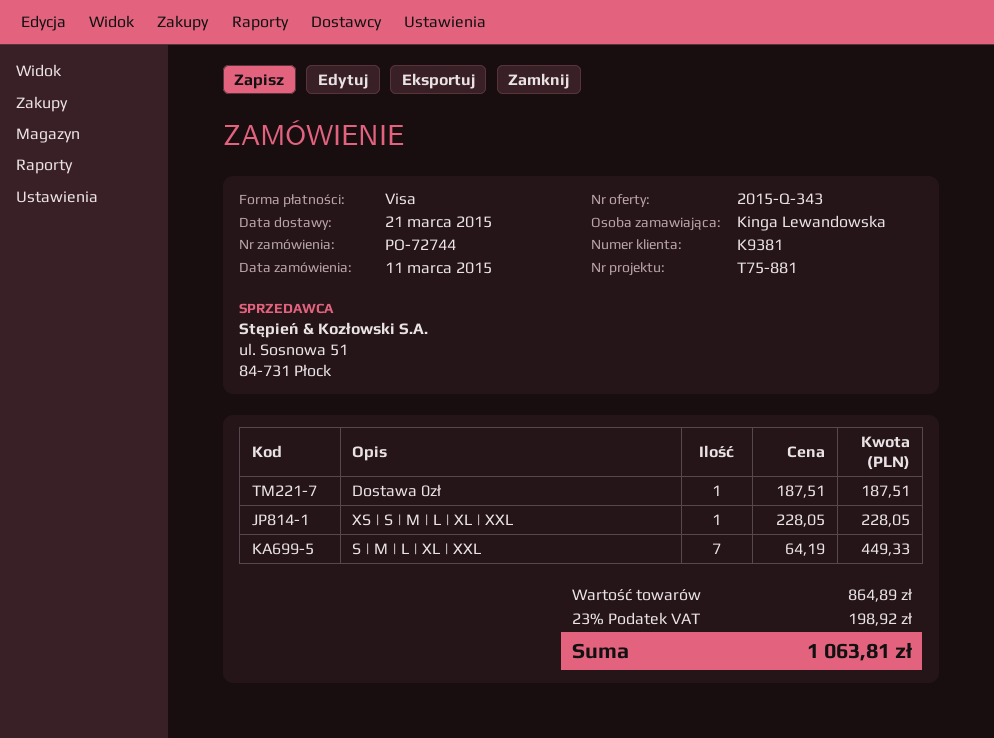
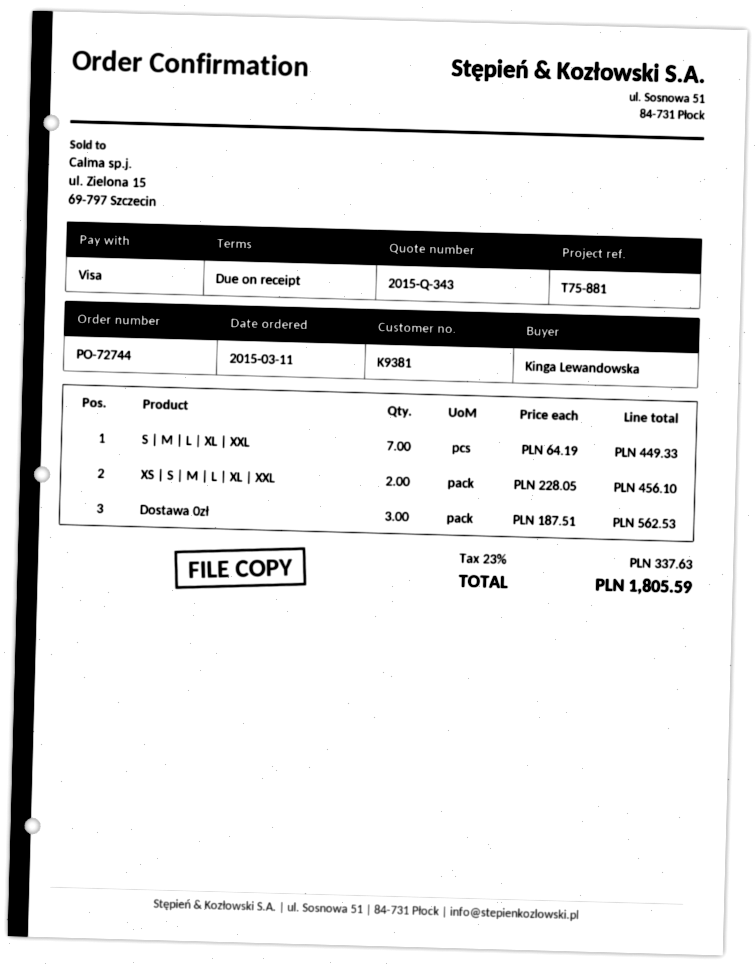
Dostawa 0zł: 1 x 187.51 = 187.51 -> 3 x 187.51 = 562.53
XS | S | M | L | XL | XXL: 1 x 228.05 = 228.05 -> 2 x 228.05 = 456.10
tax: 23% = 198.92 -> 23% = 337.63
total: 1063.81 -> 1805.59

